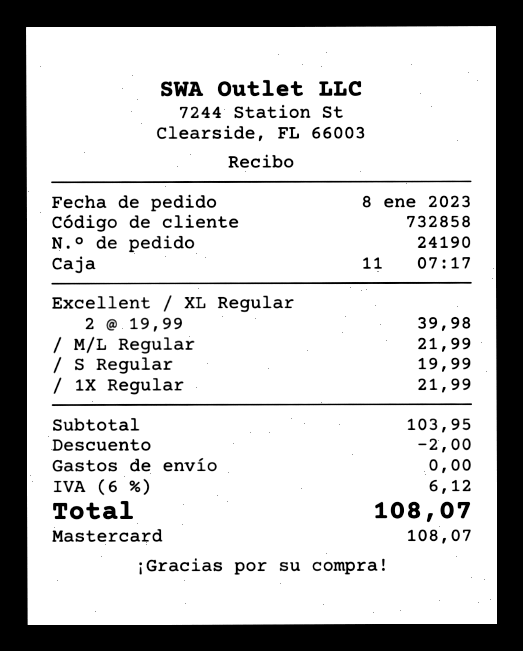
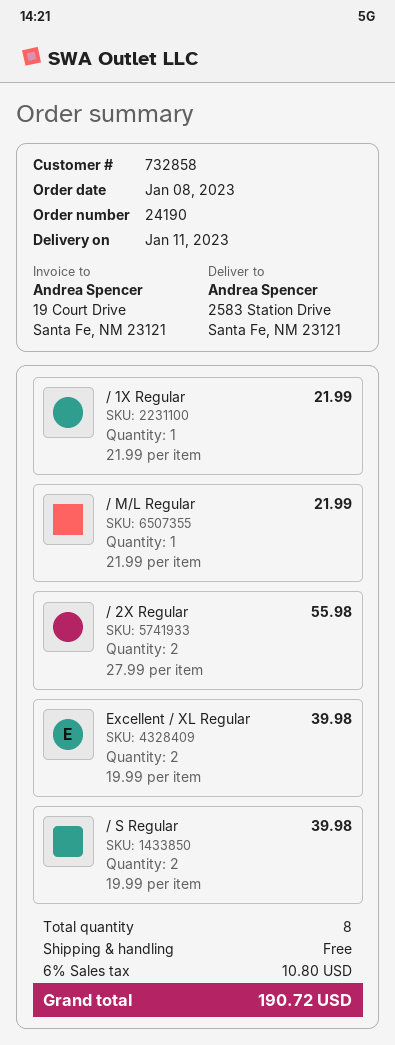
/ S Regular: 1 x 19.99 = 19.99 -> 2 x 19.99 = 39.98
/ 2X Regular: none -> 2 x 27.99 = 55.98
discount: 2.00 -> none
tax: 6% = 6.12 -> 6% = 10.80
total: 108.07 -> 190.72

